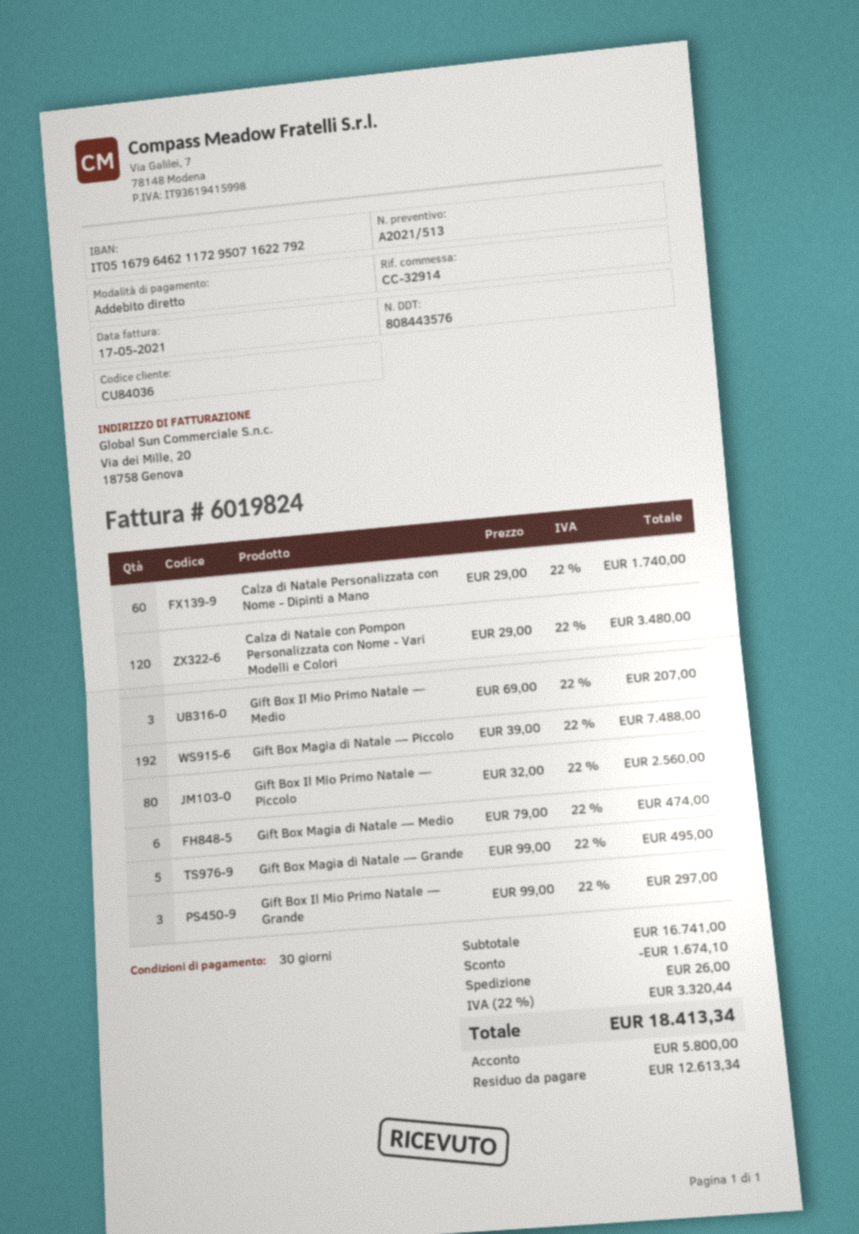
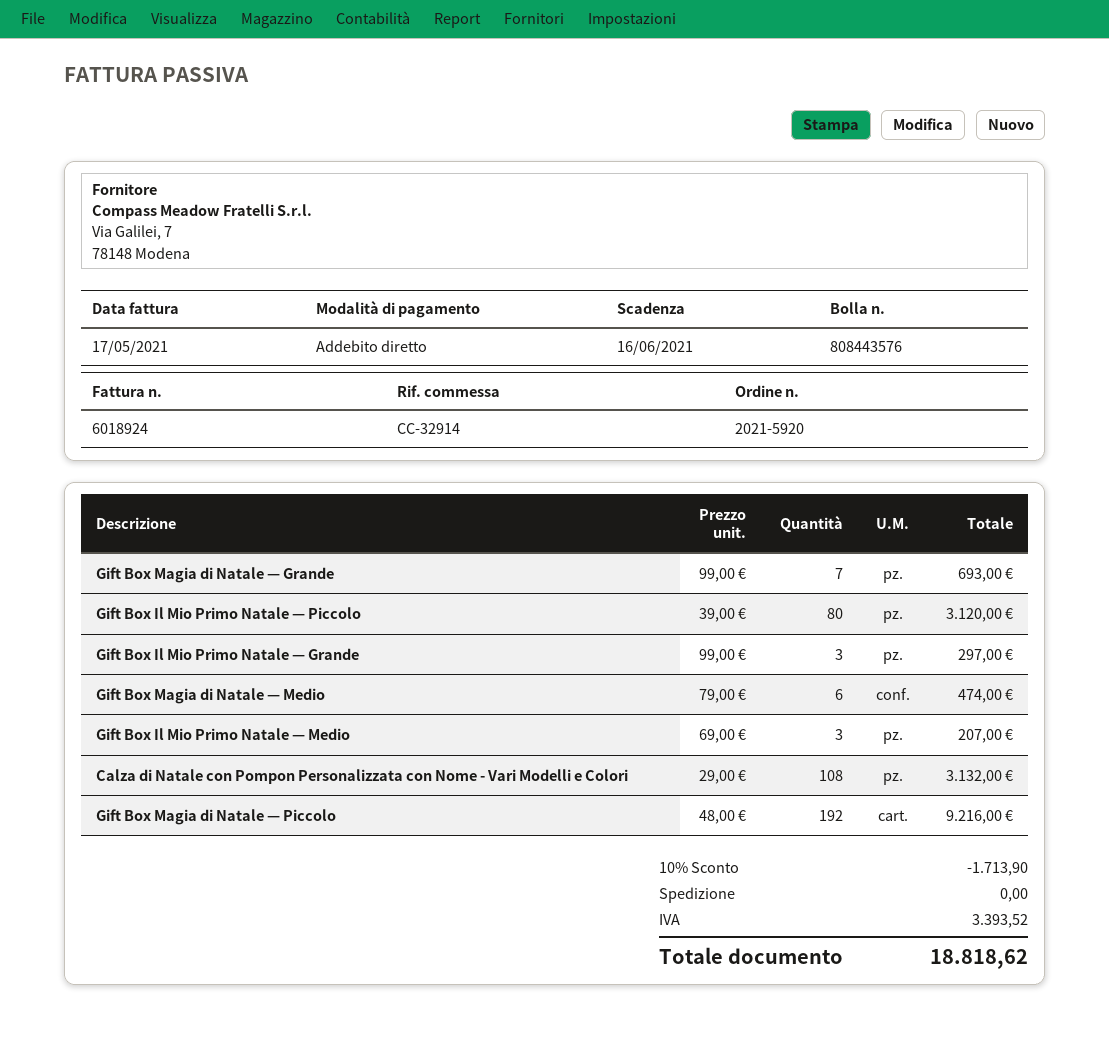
invoice number: 6019824 -> 6018924
Calza di Natale Personalizzata con Nome - Dipinti a Mano: 60 x 29.00 = 1740.00 -> none
Calza di Natale con Pompon Personalizzata con Nome - Vari Modelli e Colori: 120 x 29.00 = 3480.00 -> 108 x 29.00 = 3132.00
Gift Box Magia di Natale — Piccolo: 192 x 39.00 = 7488.00 -> 192 x 48.00 = 9216.00
Gift Box Il Mio Primo Natale — Piccolo: 80 x 32.00 = 2560.00 -> 80 x 39.00 = 3120.00
Gift Box Magia di Natale — Grande: 5 x 99.00 = 495.00 -> 7 x 99.00 = 693.00
discount: 1674.10 -> 1713.90
shipping: 26.00 -> 0.00
tax: 3320.44 -> 3393.52
total: 18413.34 -> 18818.62

